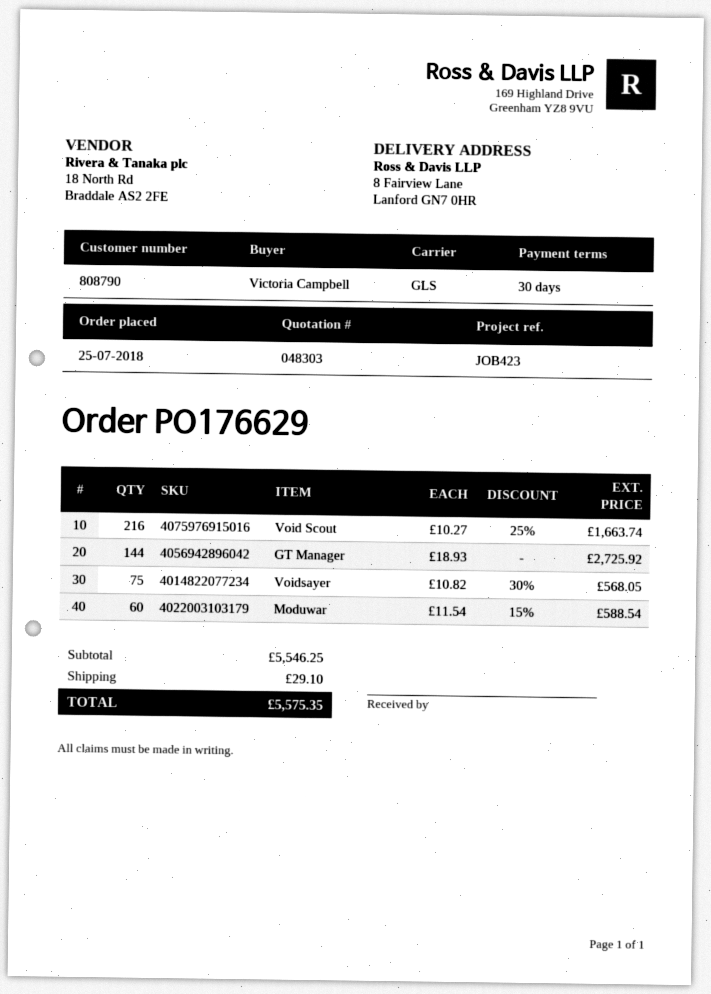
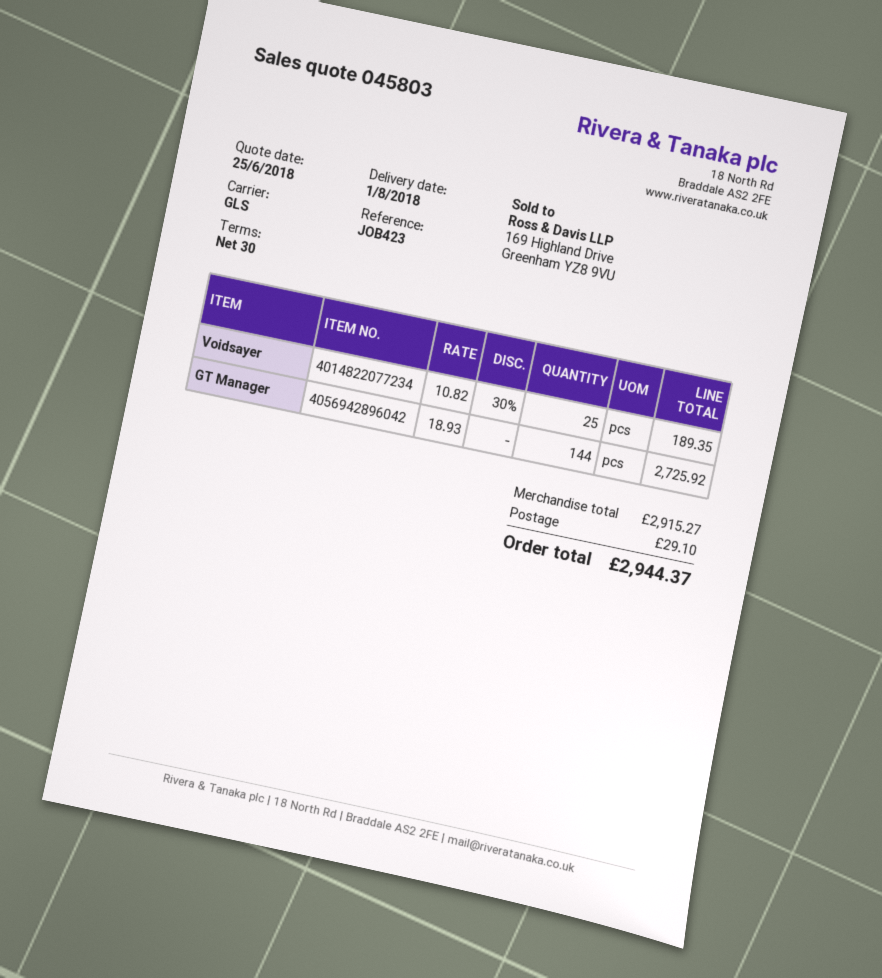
quote number: 048303 -> 045803
Void Scout: 216 x 10.27 - 25% = 1663.74 -> none
Voidsayer: 75 x 10.82 - 30% = 568.05 -> 25 x 10.82 - 30% = 189.35
Moduwar: 60 x 11.54 - 15% = 588.54 -> none
subtotal: 5546.25 -> 2915.27
total: 5575.35 -> 2944.37

